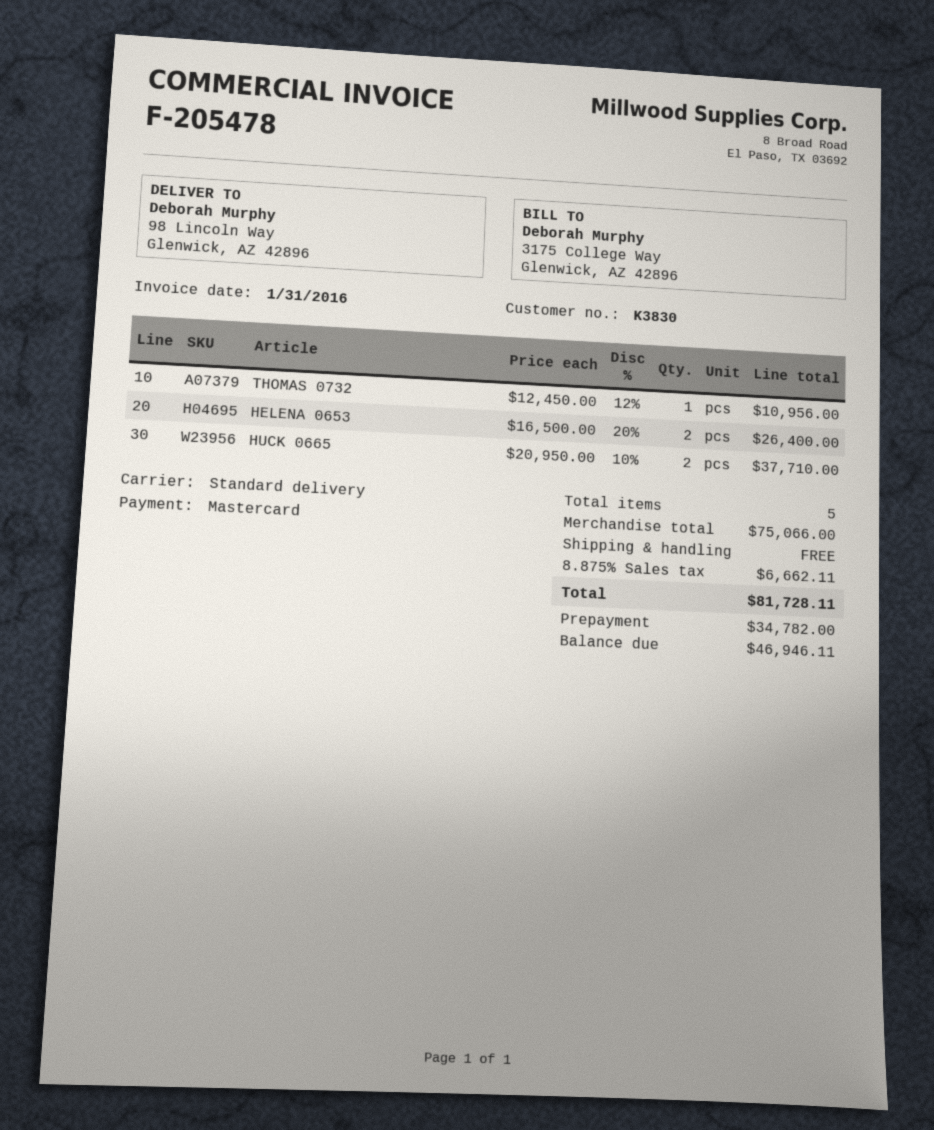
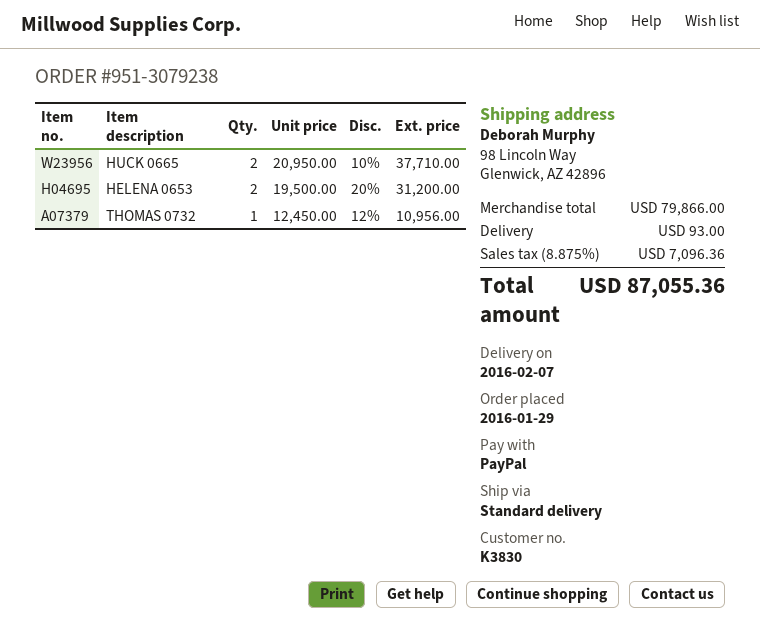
payment method: Mastercard -> PayPal
HELENA 0653: 2 x 16500.00 - 20% = 26400.00 -> 2 x 19500.00 - 20% = 31200.00
subtotal: 75066.00 -> 79866.00
shipping: 0.00 -> 93.00
tax: 8.875% = 6662.11 -> 8.875% = 7096.36
total: 81728.11 -> 87055.36

